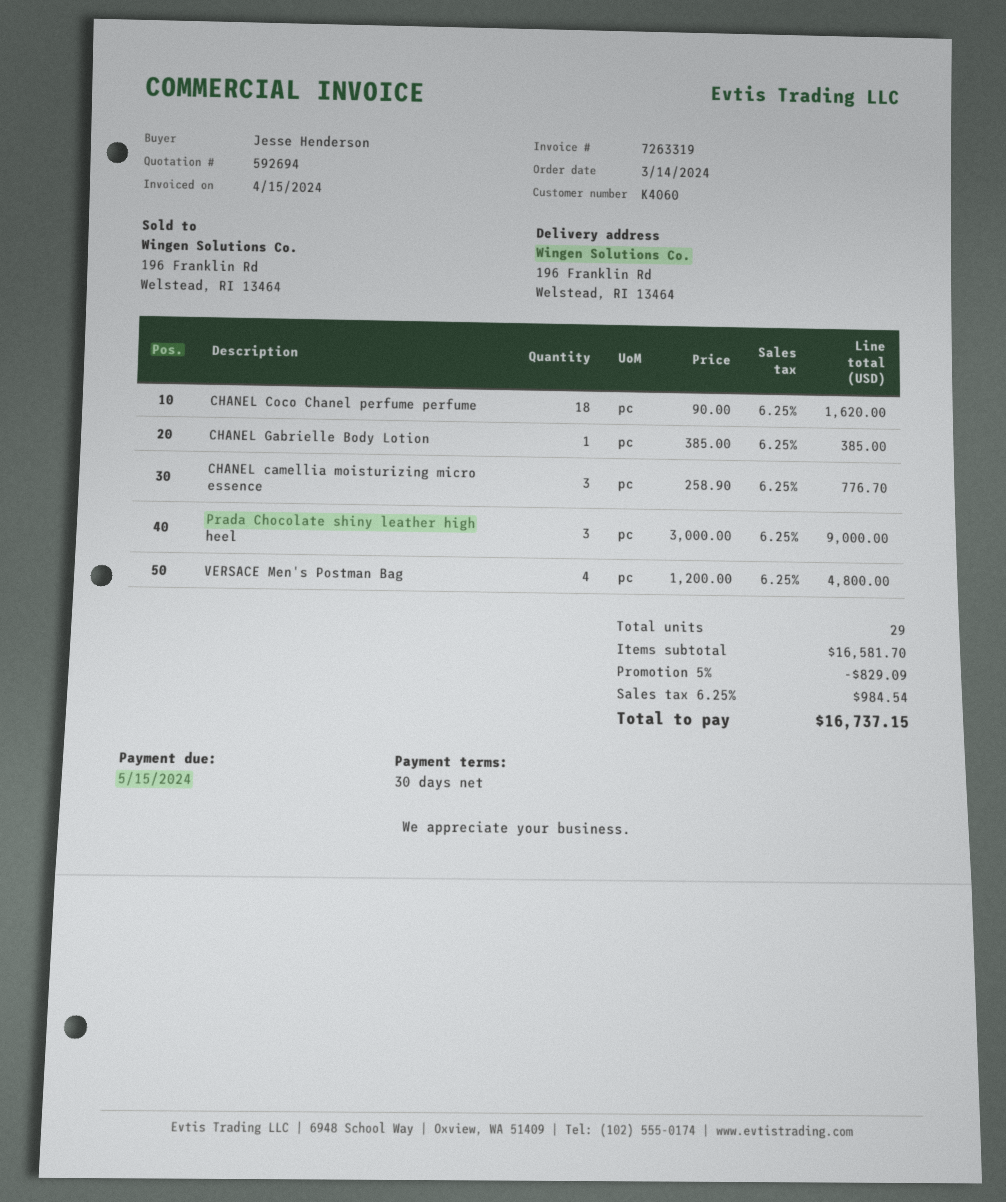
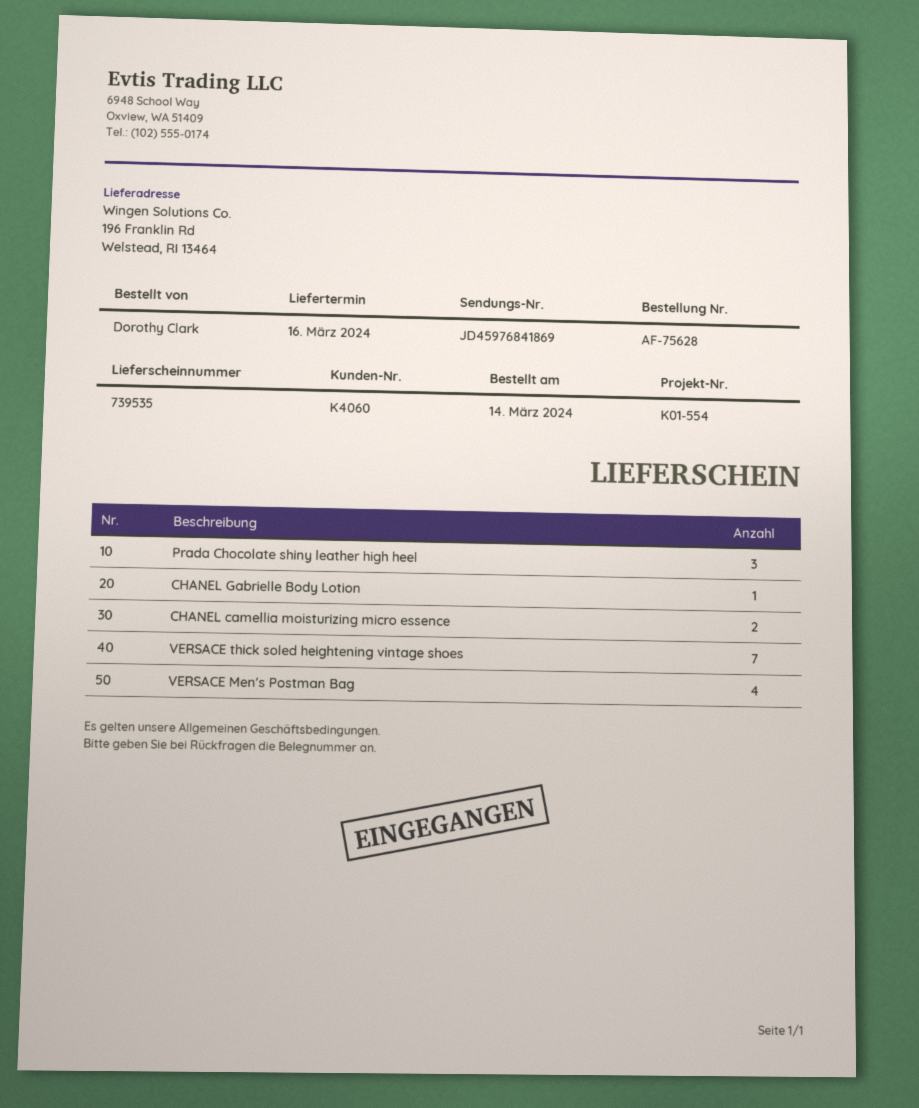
ordered by: Jesse Henderson -> Dorothy Clark
CHANEL Coco Chanel perfume perfume: 18 -> none
CHANEL camellia moisturizing micro essence: 3 -> 2
VERSACE thick soled heightening vintage shoes: none -> 7

